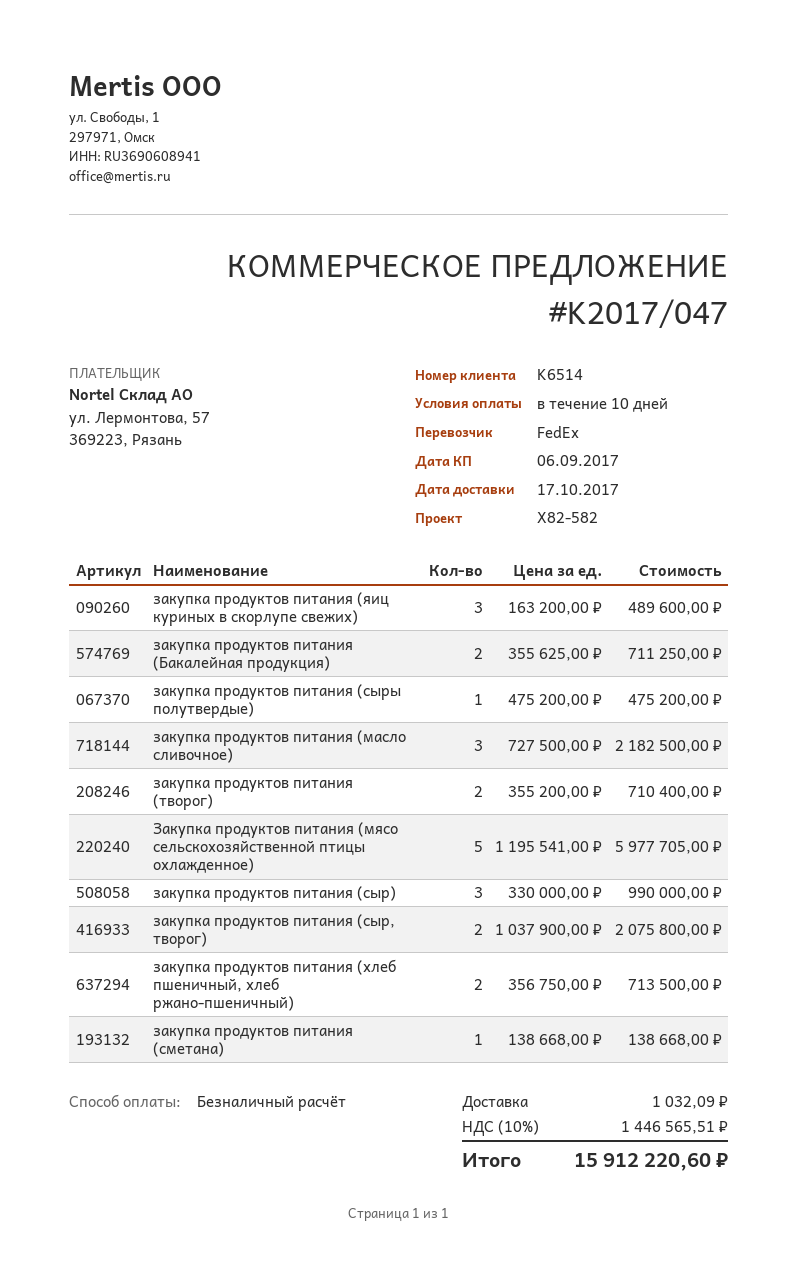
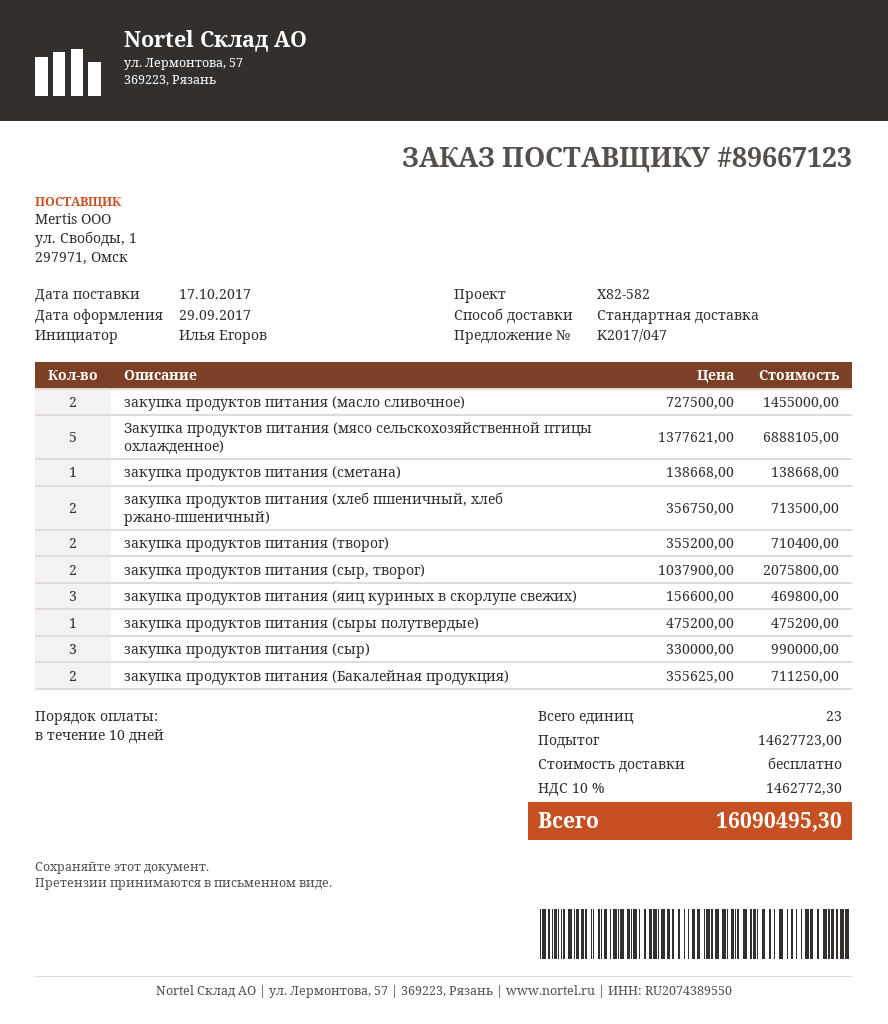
shipping method: FedEx -> standard
закупка продуктов питания (яиц куриных в скорлупе свежих): 3 x 163200.00 = 489600.00 -> 3 x 156600.00 = 469800.00
закупка продуктов питания (масло сливочное): 3 x 727500.00 = 2182500.00 -> 2 x 727500.00 = 1455000.00
Закупка продуктов питания (мясо сельскохозяйственной птицы охлажденное): 5 x 1195541.00 = 5977705.00 -> 5 x 1377621.00 = 6888105.00
shipping: 1032.09 -> 0.00
tax: 10% = 1446565.51 -> 10% = 1462772.30
total: 15912220.60 -> 16090495.30

